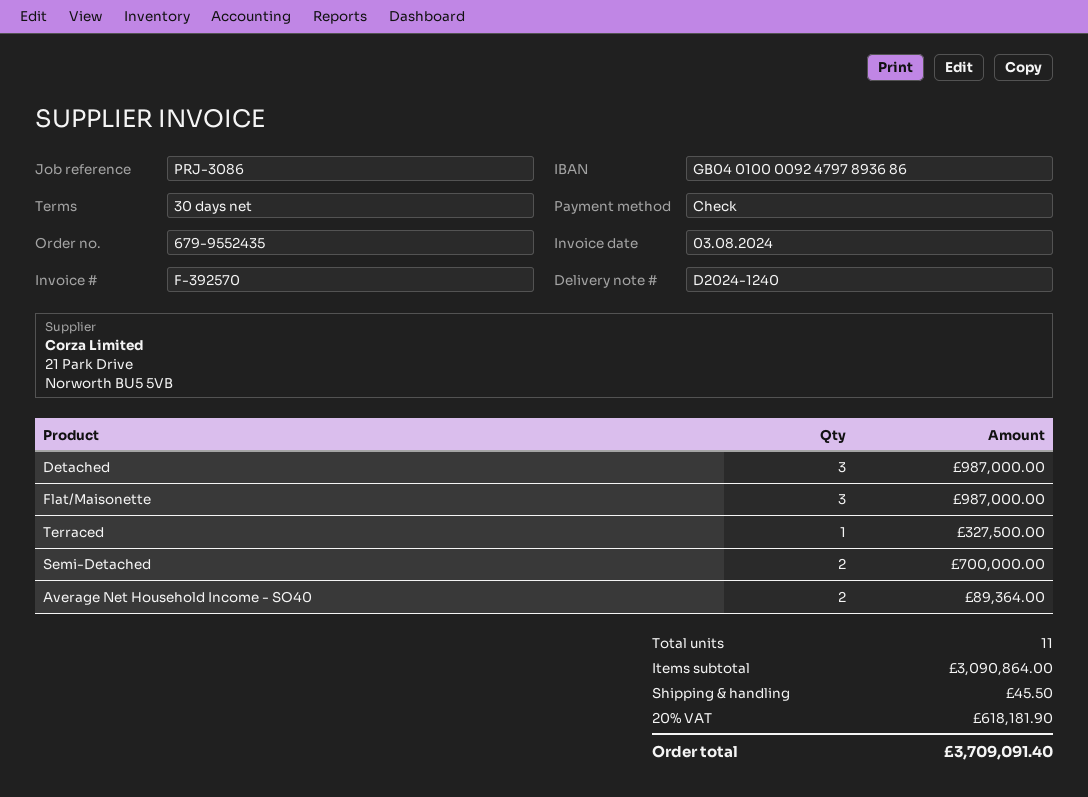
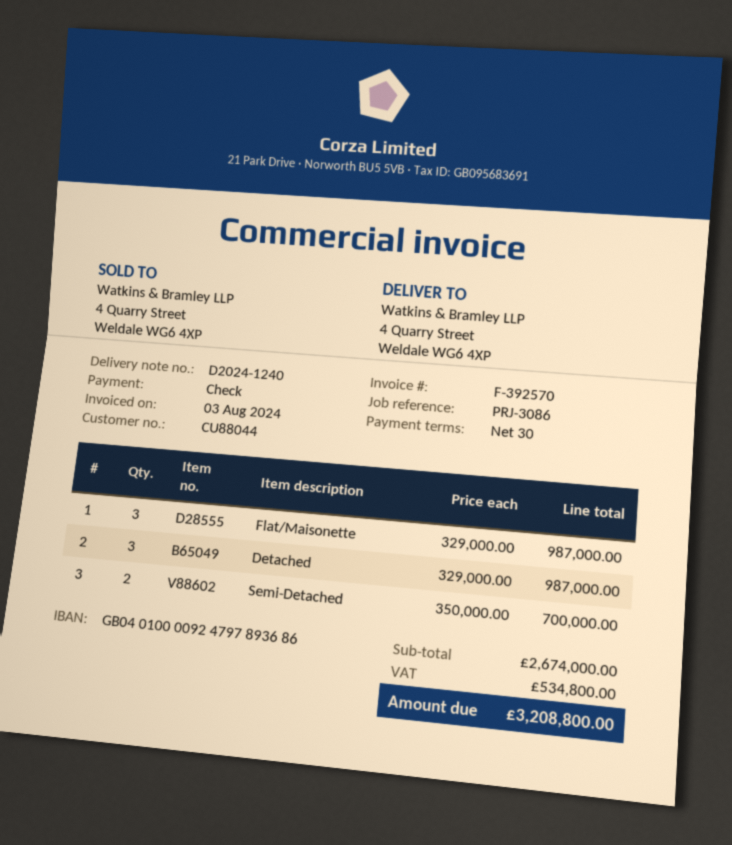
Terraced: 1 for 327500.00 -> none
Average Net Household Income - SO40: 2 for 89364.00 -> none
subtotal: 3090864.00 -> 2674000.00
shipping: 45.50 -> none
tax: 618181.90 -> 534800.00
total: 3709091.40 -> 3208800.00

